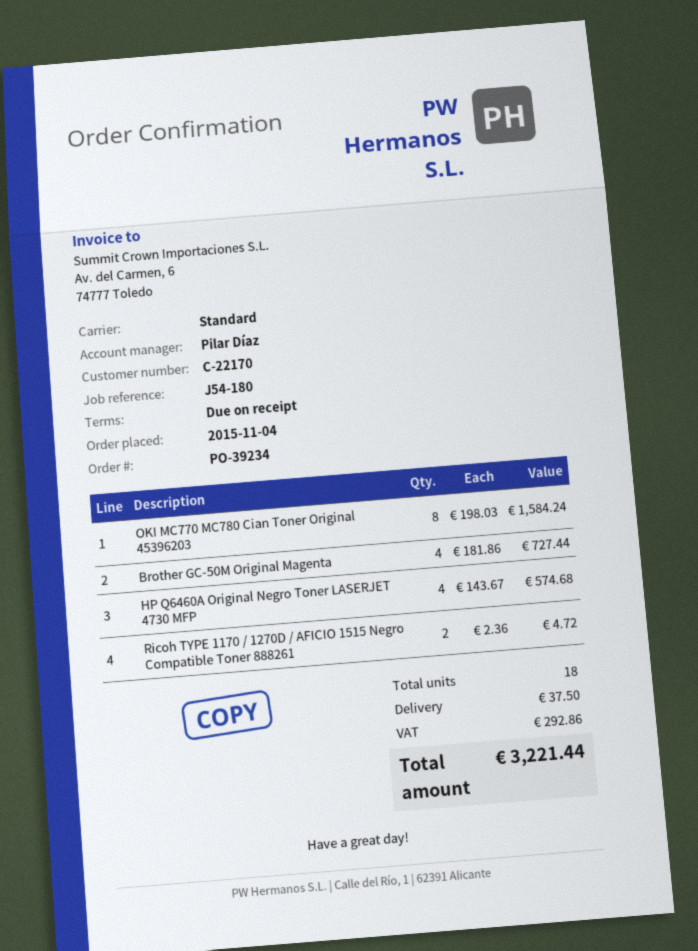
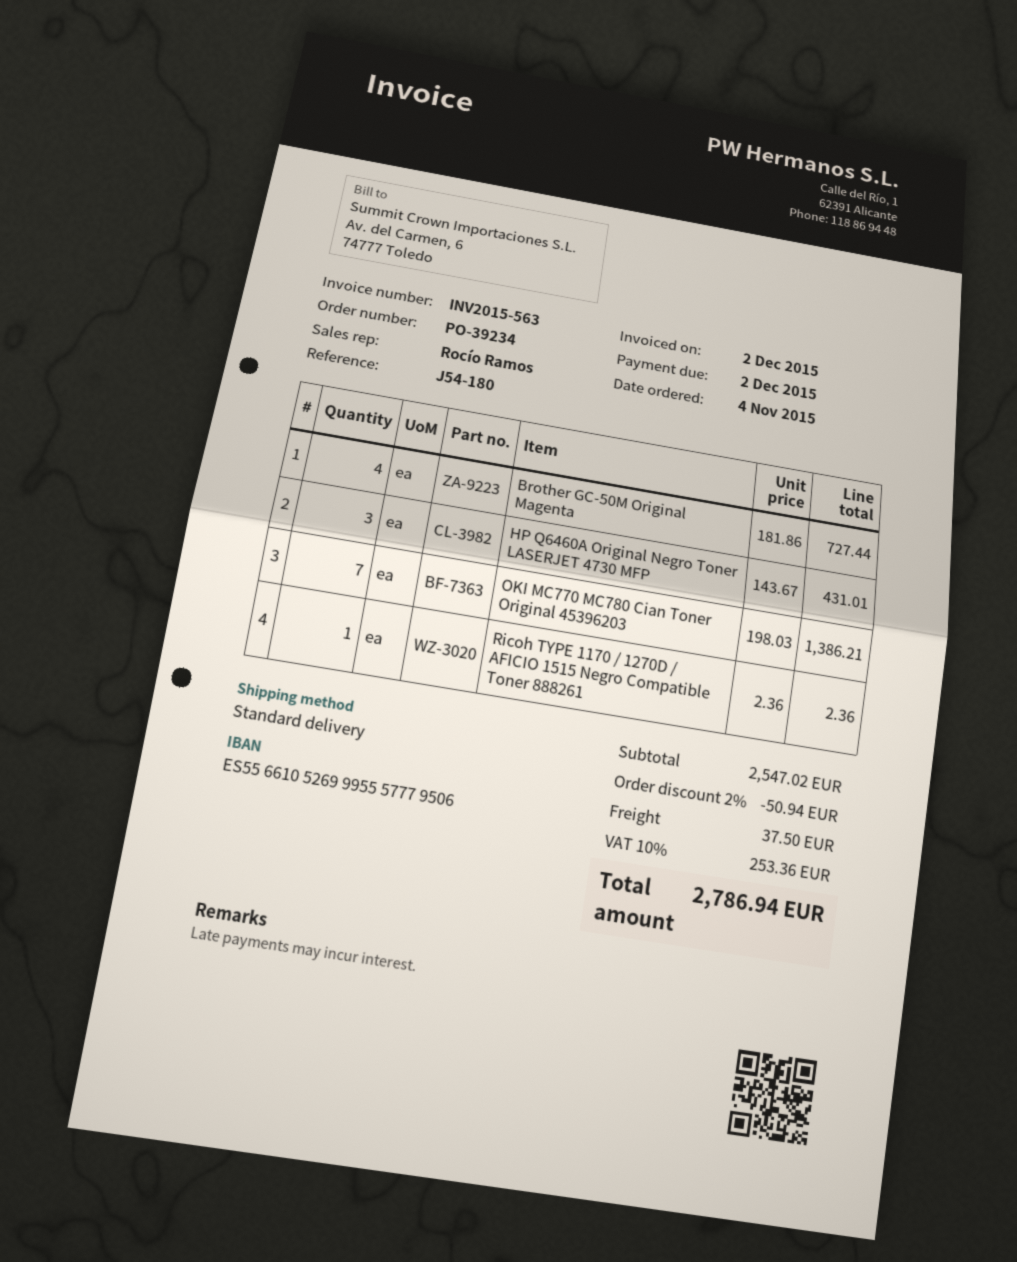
sales rep: Pilar Díaz -> Rocío Ramos
OKI MC770 MC780 Cian Toner Original 45396203: 8 x 198.03 = 1584.24 -> 7 x 198.03 = 1386.21
HP Q6460A Original Negro Toner LASERJET 4730 MFP: 4 x 143.67 = 574.68 -> 3 x 143.67 = 431.01
Ricoh TYPE 1170 / 1270D / AFICIO 1515 Negro Compatible Toner 888261: 2 x 2.36 = 4.72 -> 1 x 2.36 = 2.36
discount: none -> 2% = 50.94
tax: 292.86 -> 253.36
total: 3221.44 -> 2786.94

